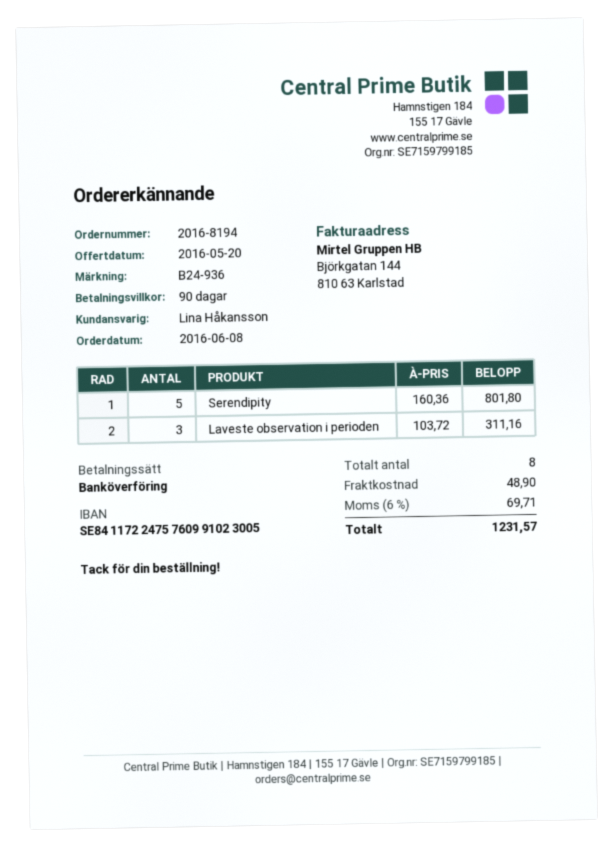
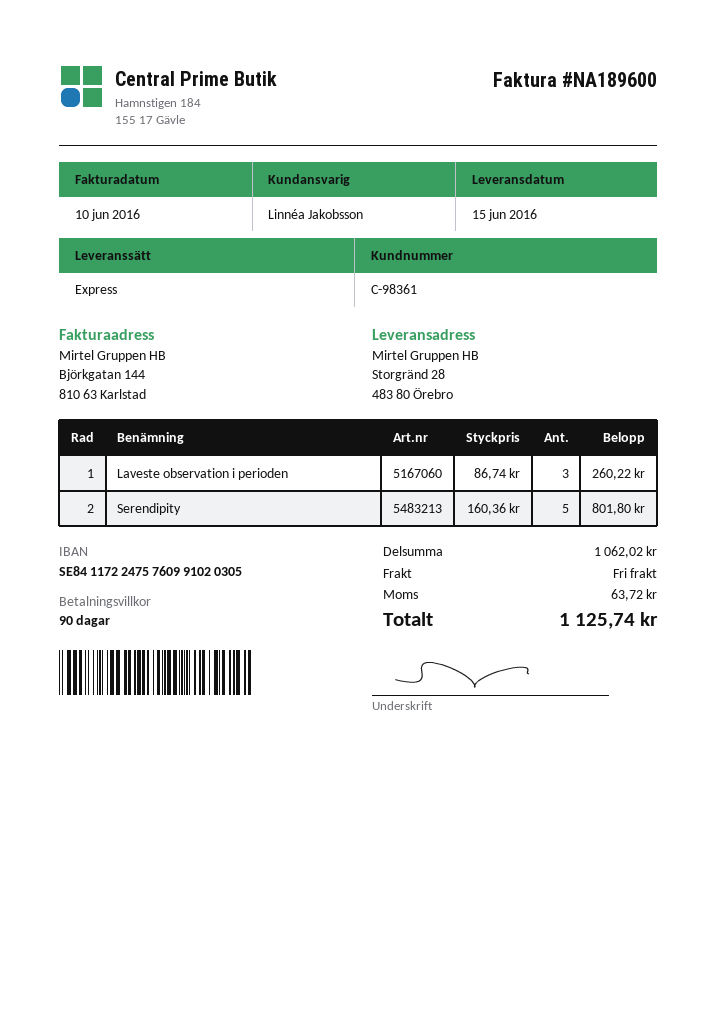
sales rep: Lina Håkansson -> Linnéa Jakobsson
bank account: SE8411722475760991023005 -> SE8411722475760991020305
Laveste observation i perioden: 3 x 103.72 = 311.16 -> 3 x 86.74 = 260.22
shipping: 48.90 -> 0.00
tax: 69.71 -> 63.72
total: 1231.57 -> 1125.74

